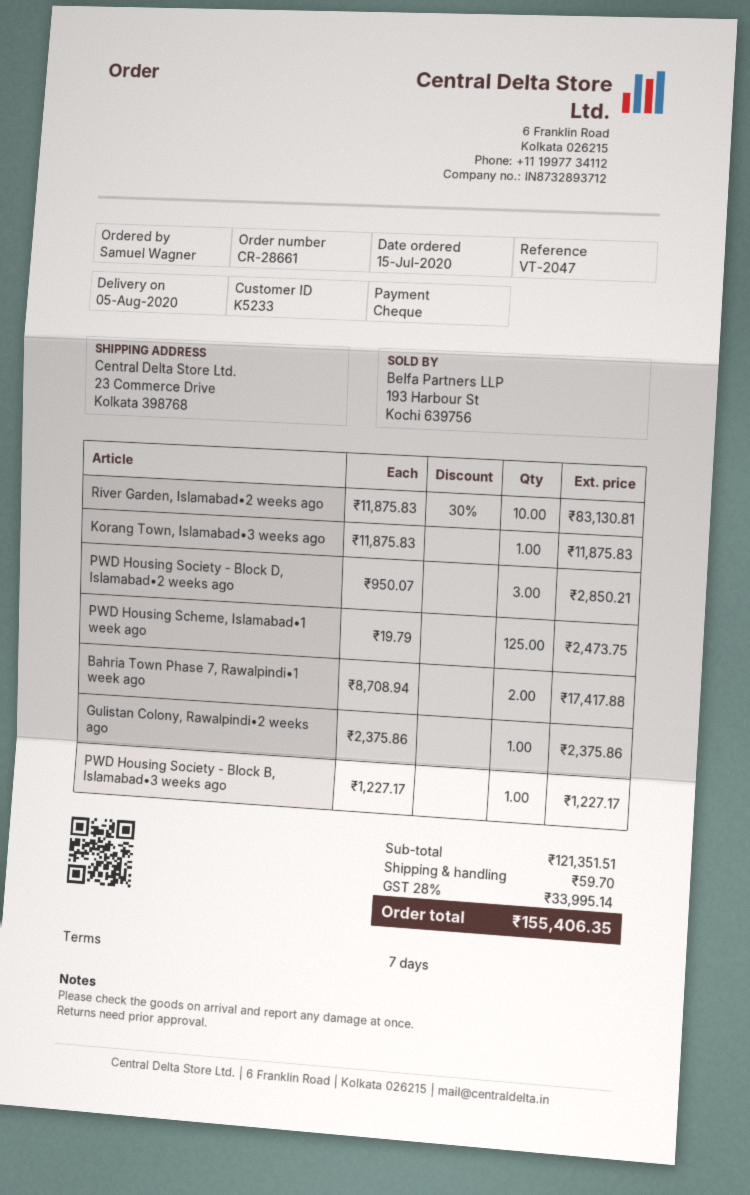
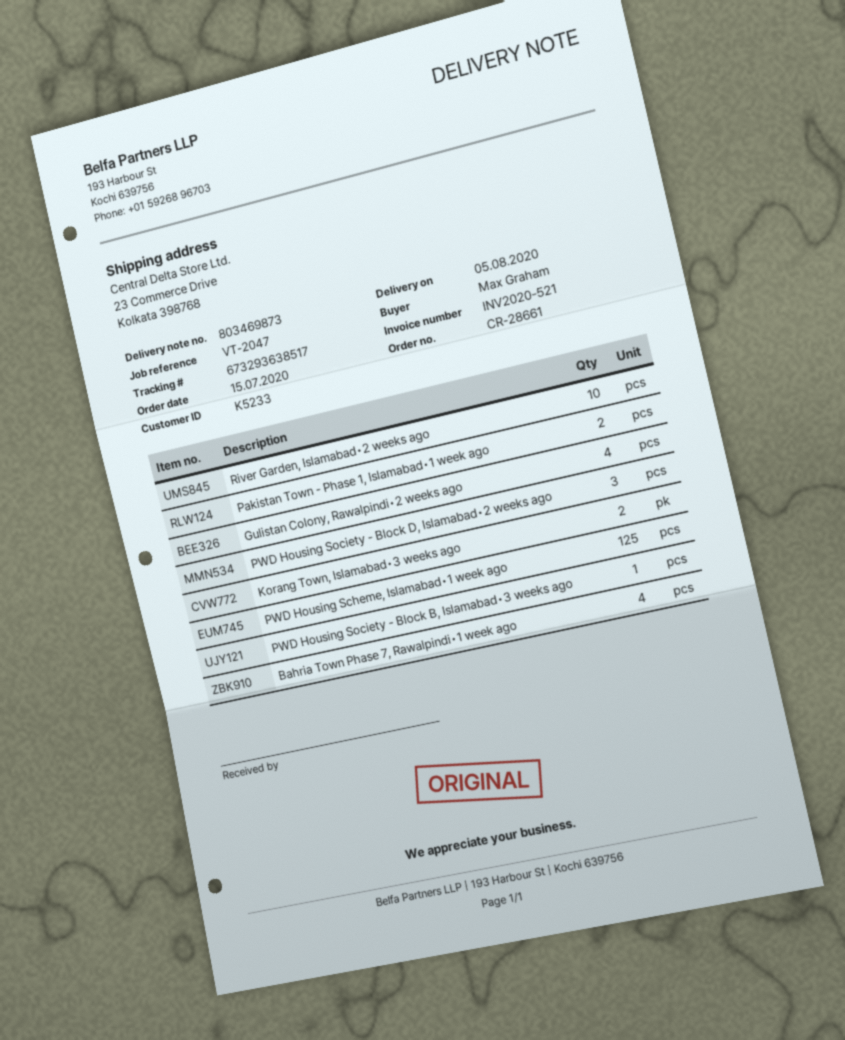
ordered by: Samuel Wagner -> Max Graham
Korang Town, Islamabad•3 weeks ago: 1 -> 2
Bahria Town Phase 7, Rawalpindi•1 week ago: 2 -> 4
Gulistan Colony, Rawalpindi•2 weeks ago: 1 -> 4
Pakistan Town - Phase 1, Islamabad•1 week ago: none -> 2

